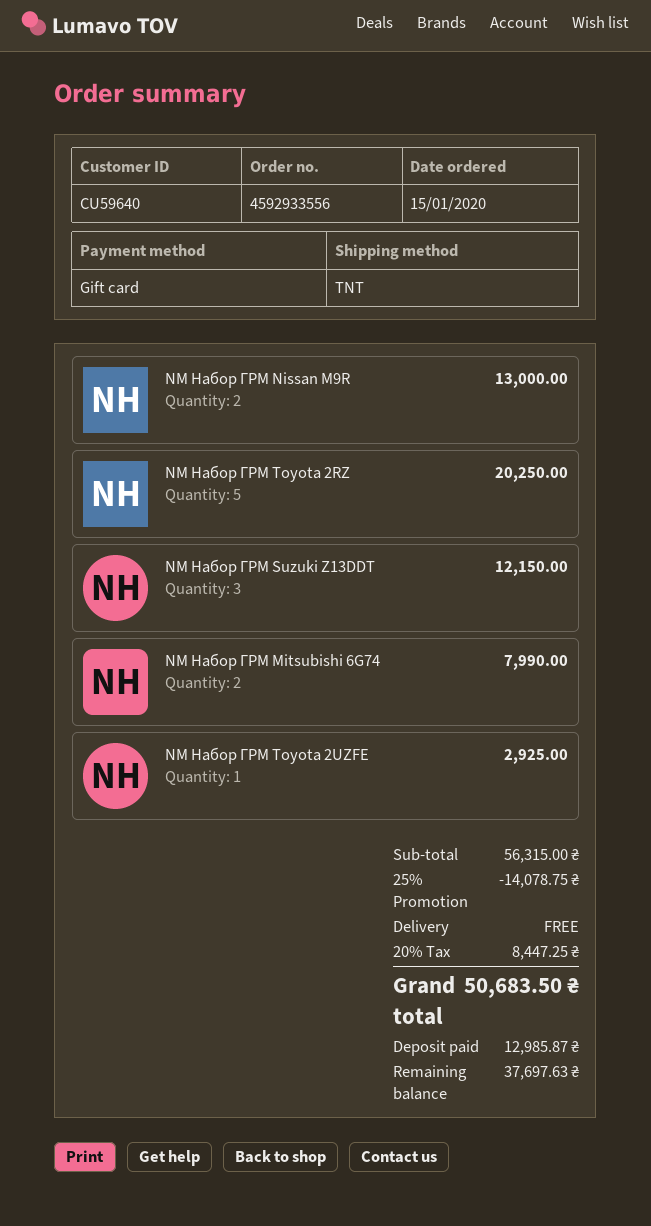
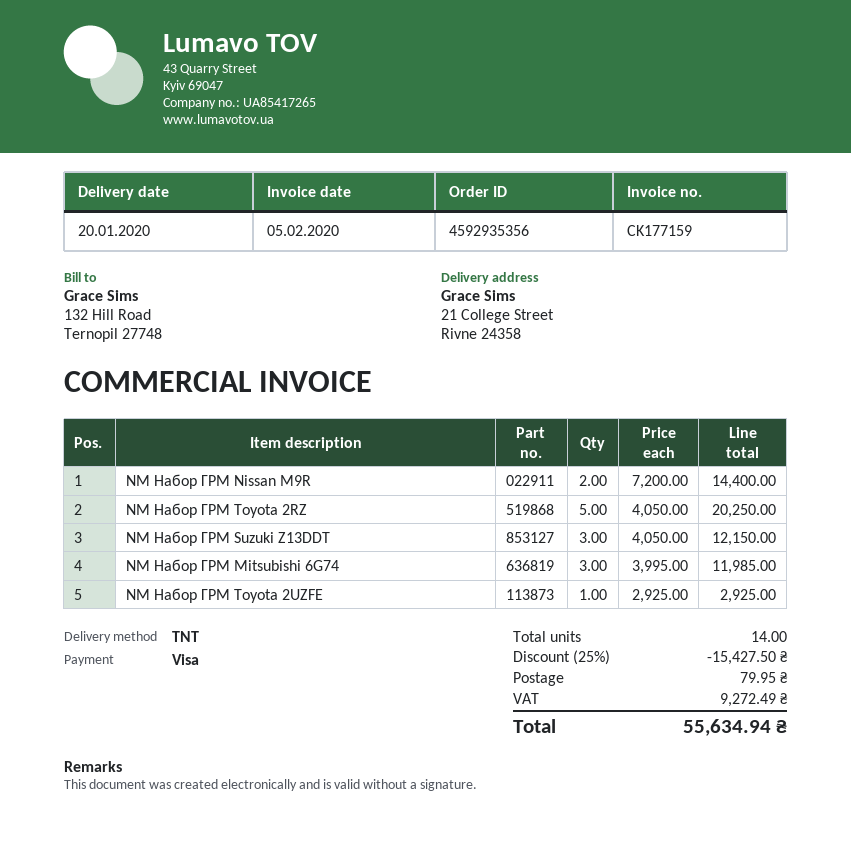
order number: 4592933556 -> 4592935356
payment method: gift card -> Visa
NM Набор ГРМ Nissan M9R: 2 for 13000.00 -> 2 for 14400.00
NM Набор ГРМ Mitsubishi 6G74: 2 for 7990.00 -> 3 for 11985.00
discount: 25% = 14078.75 -> 25% = 15427.50
shipping: 0.00 -> 79.95
tax: 8447.25 -> 9272.49
total: 50683.50 -> 55634.94

